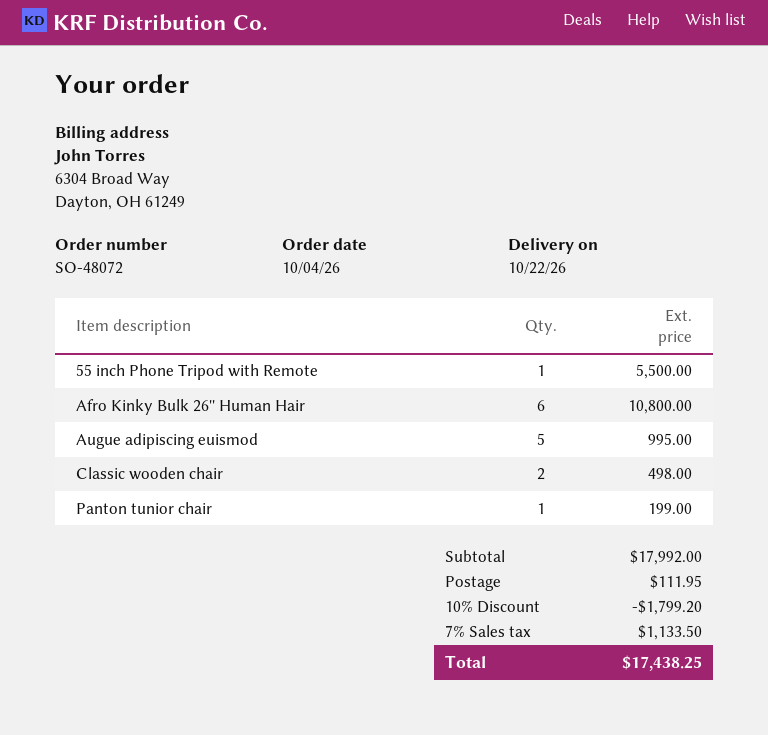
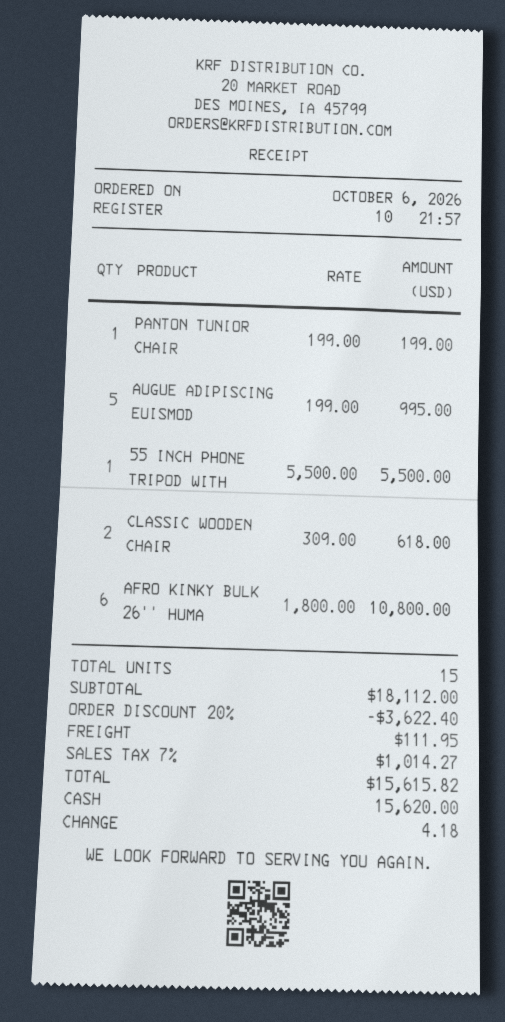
order date: 2026-10-04 -> 2026-10-06
Classic wooden chair: 2 for 498.00 -> 2 for 618.00
subtotal: 17992.00 -> 18112.00
discount: 10% = 1799.20 -> 20% = 3622.40
tax: 7% = 1133.50 -> 7% = 1014.27
total: 17438.25 -> 15615.82

